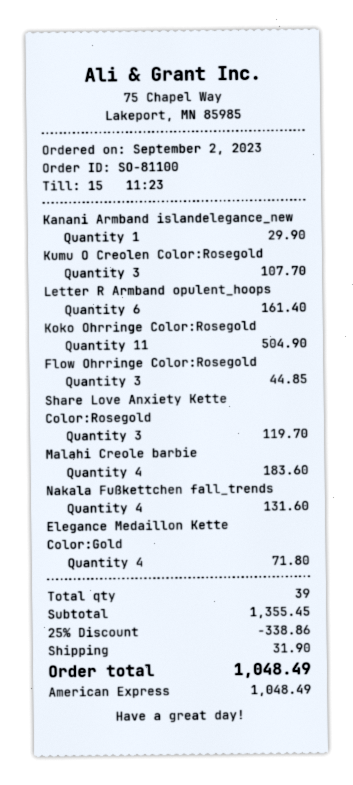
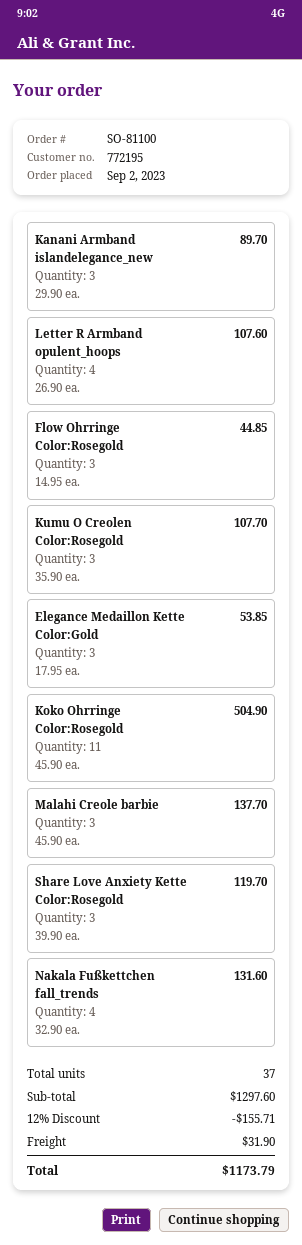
Kanani Armband islandelegance_new: 1 for 29.90 -> 3 for 89.70
Letter R Armband opulent_hoops: 6 for 161.40 -> 4 for 107.60
Malahi Creole barbie: 4 for 183.60 -> 3 for 137.70
Elegance Medaillon Kette Color:Gold: 4 for 71.80 -> 3 for 53.85
total quantity: 39 -> 37
subtotal: 1355.45 -> 1297.60
discount: 25% = 338.86 -> 12% = 155.71
total: 1048.49 -> 1173.79

